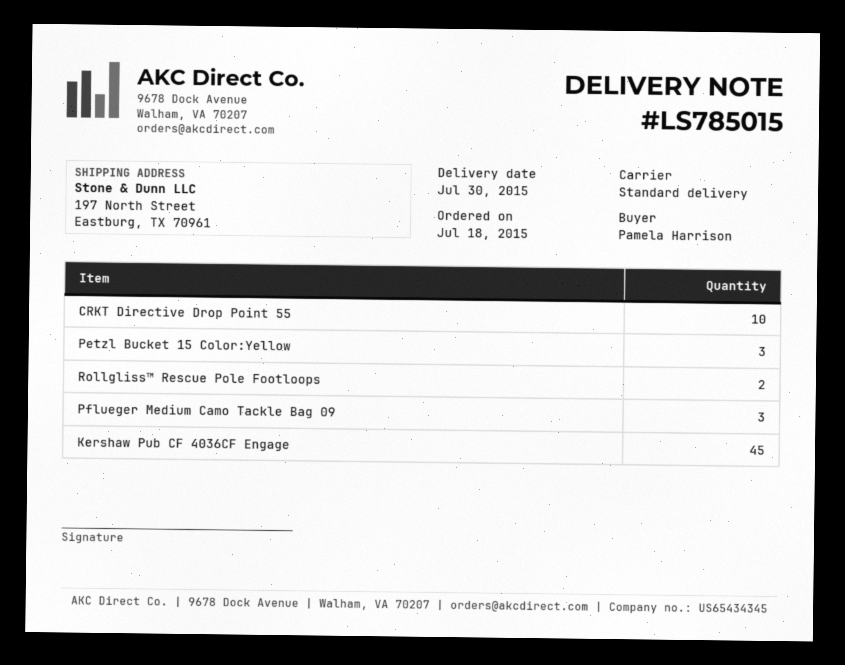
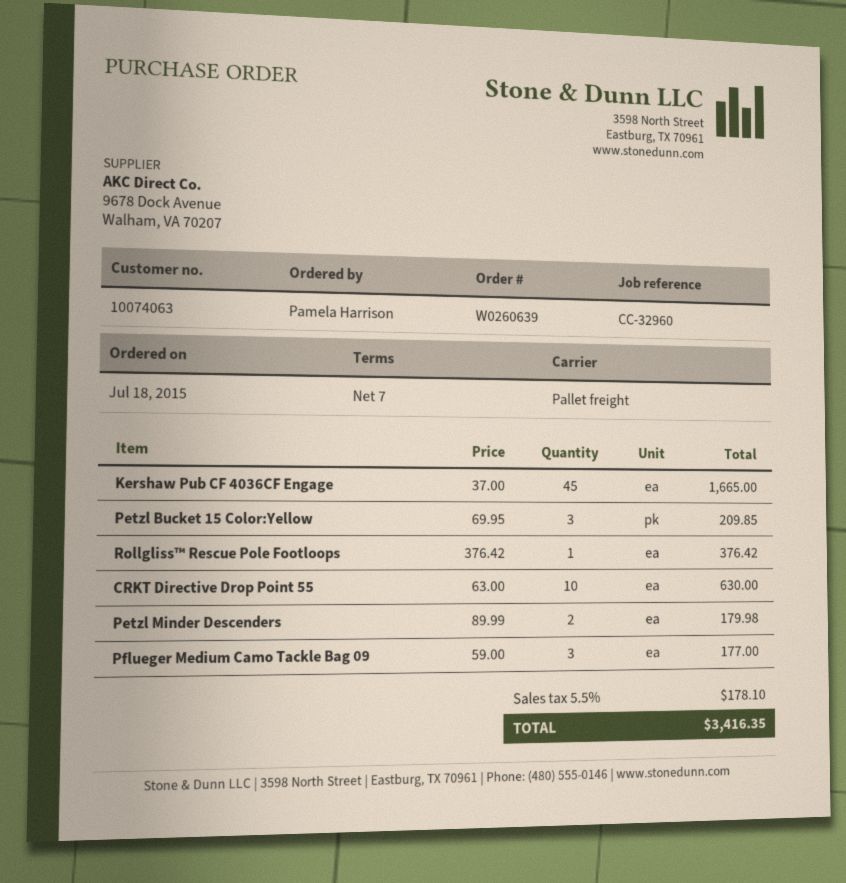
shipping method: standard -> pallet freight
Rollgliss™ Rescue Pole Footloops: 2 -> 1
Petzl Minder Descenders: none -> 2

